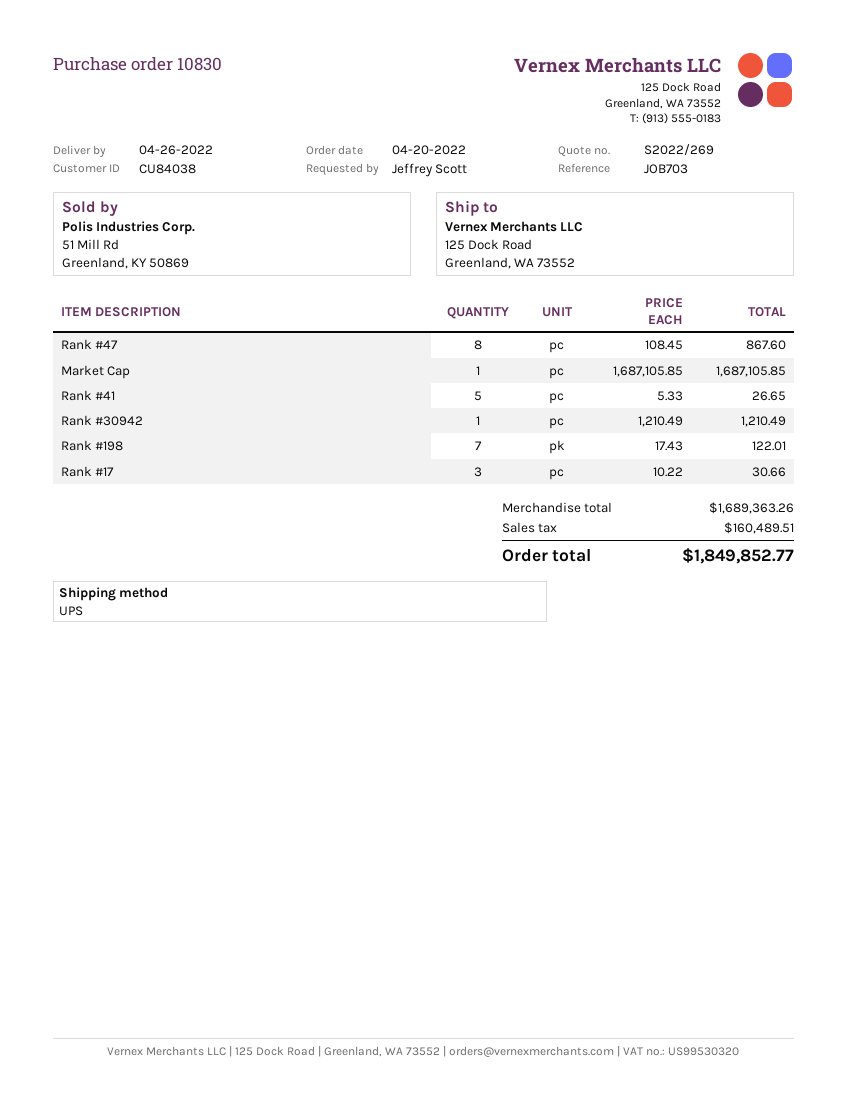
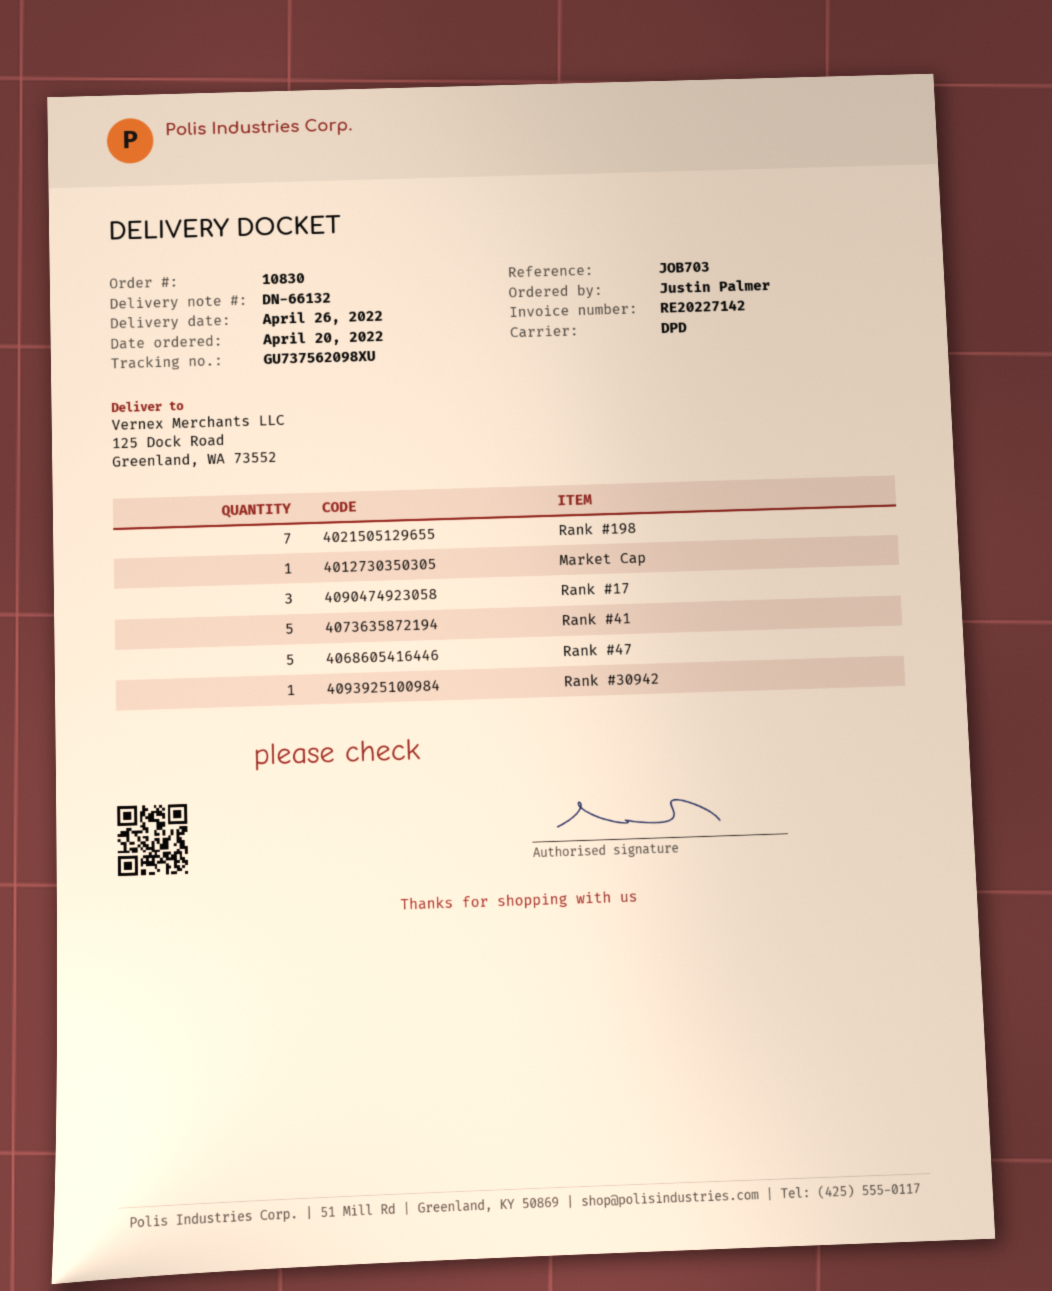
ordered by: Jeffrey Scott -> Justin Palmer
shipping method: UPS -> DPD
Rank #47: 8 -> 5

